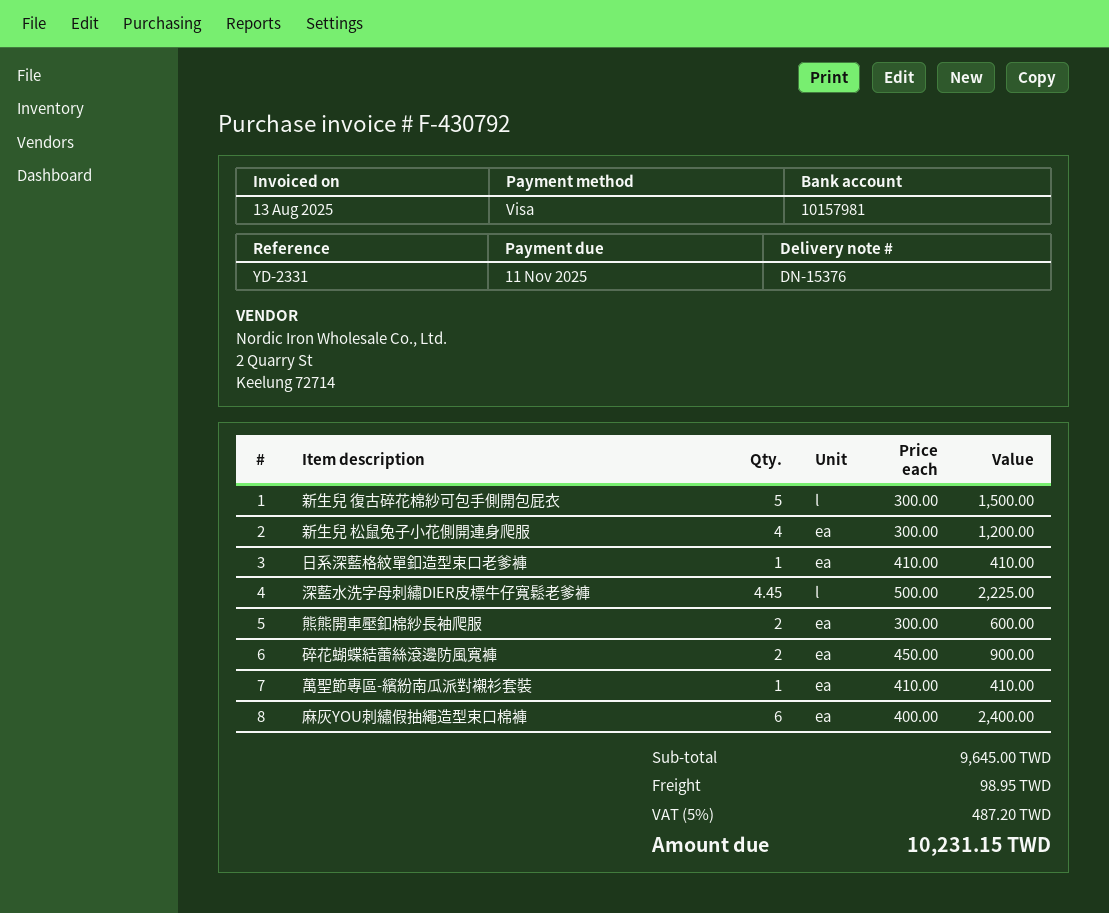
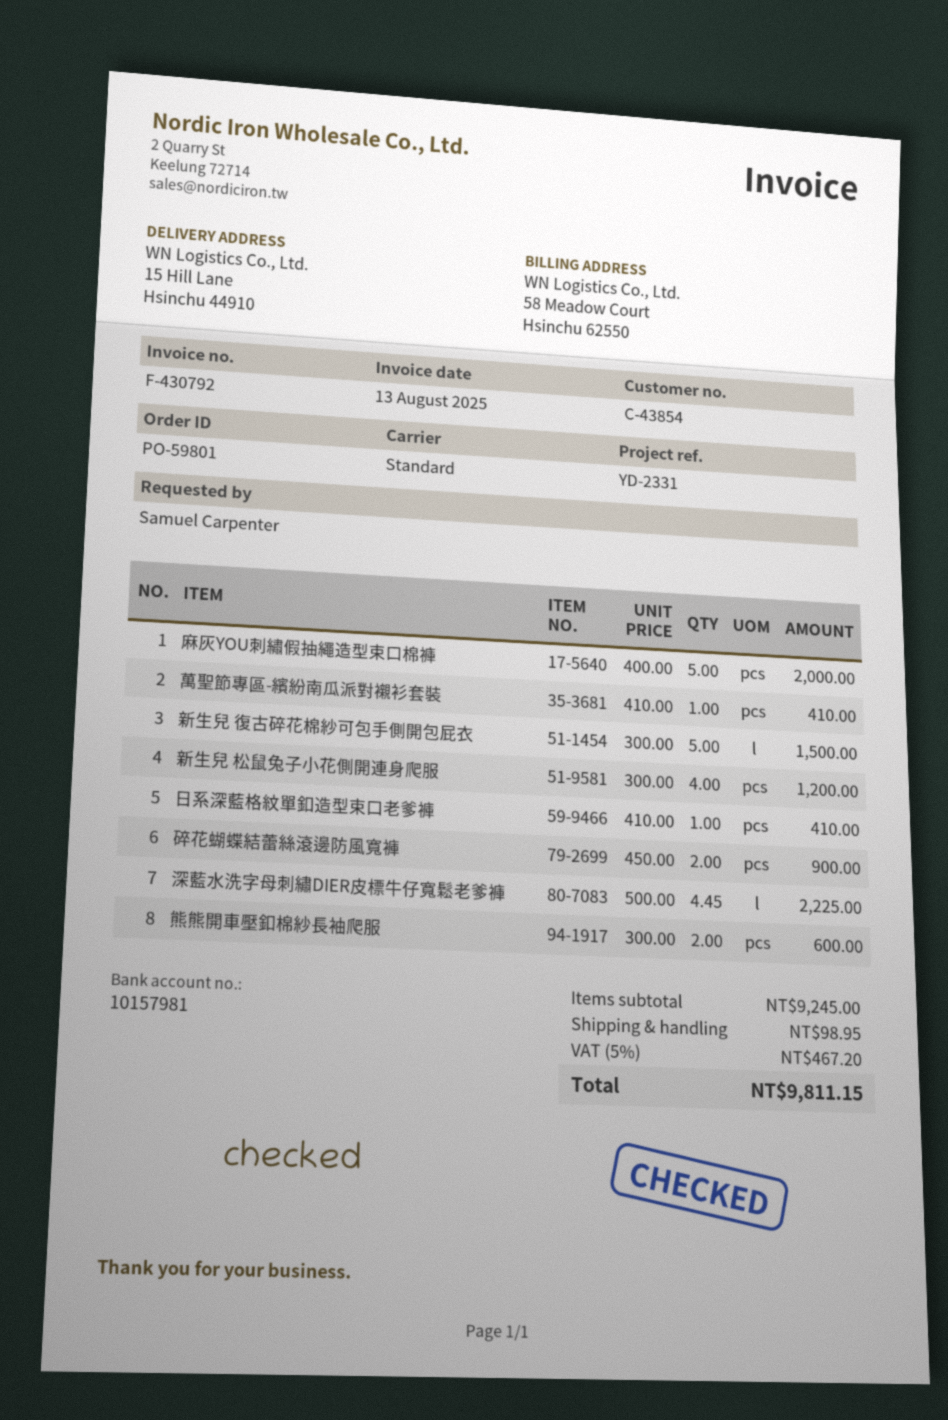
麻灰YOU刺繡假抽繩造型束口棉褲: 6 x 400.00 = 2400.00 -> 5 x 400.00 = 2000.00
subtotal: 9645.00 -> 9245.00
tax: 5% = 487.20 -> 5% = 467.20
total: 10231.15 -> 9811.15

